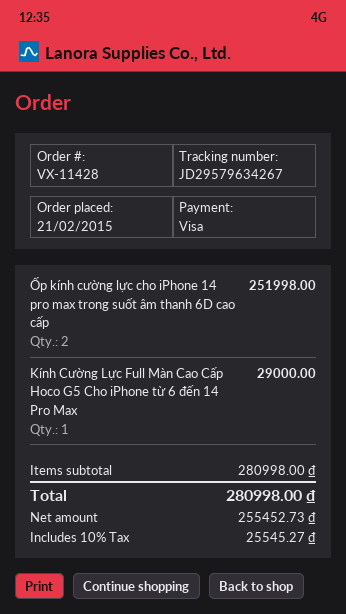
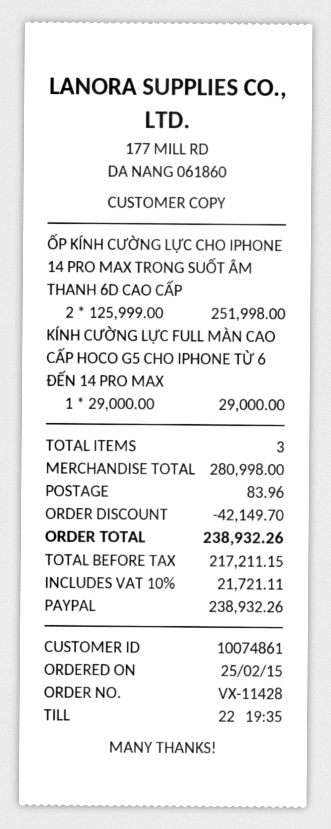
order date: 2015-02-21 -> 2015-02-25
payment method: Visa -> PayPal
discount: none -> 42149.70
shipping: none -> 83.96
net: 255452.73 -> 217211.15
tax: 10% = 25545.27 -> 10% = 21721.11
total: 280998.00 -> 238932.26

